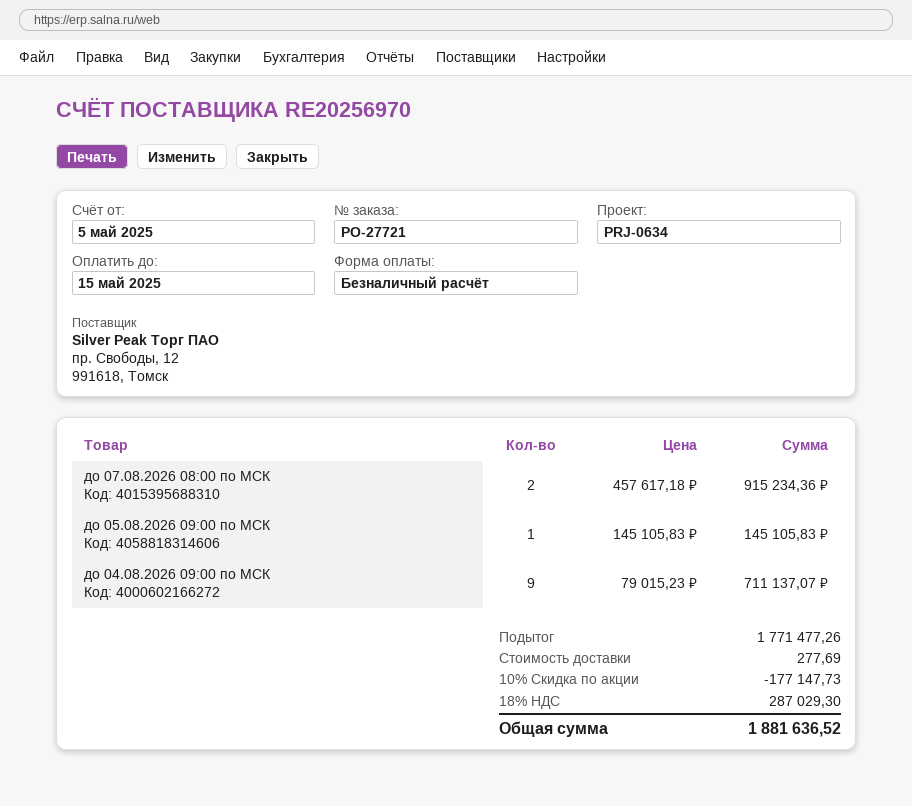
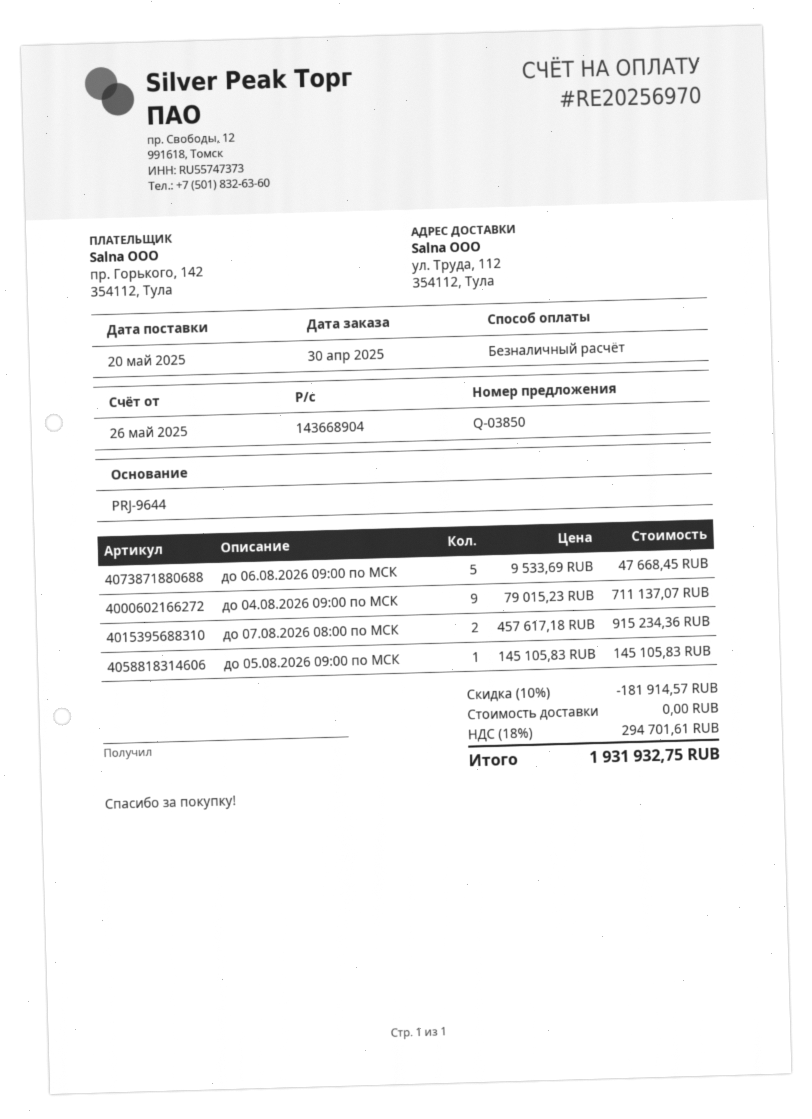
invoice date: 2025-05-05 -> 2025-05-26
reference: PRJ-0634 -> PRJ-9644
до 06.08.2026 09:00 по МСК: none -> 5 x 9533.69 = 47668.45
discount: 10% = 177147.73 -> 10% = 181914.57
shipping: 277.69 -> 0.00
tax: 18% = 287029.30 -> 18% = 294701.61
total: 1881636.52 -> 1931932.75

